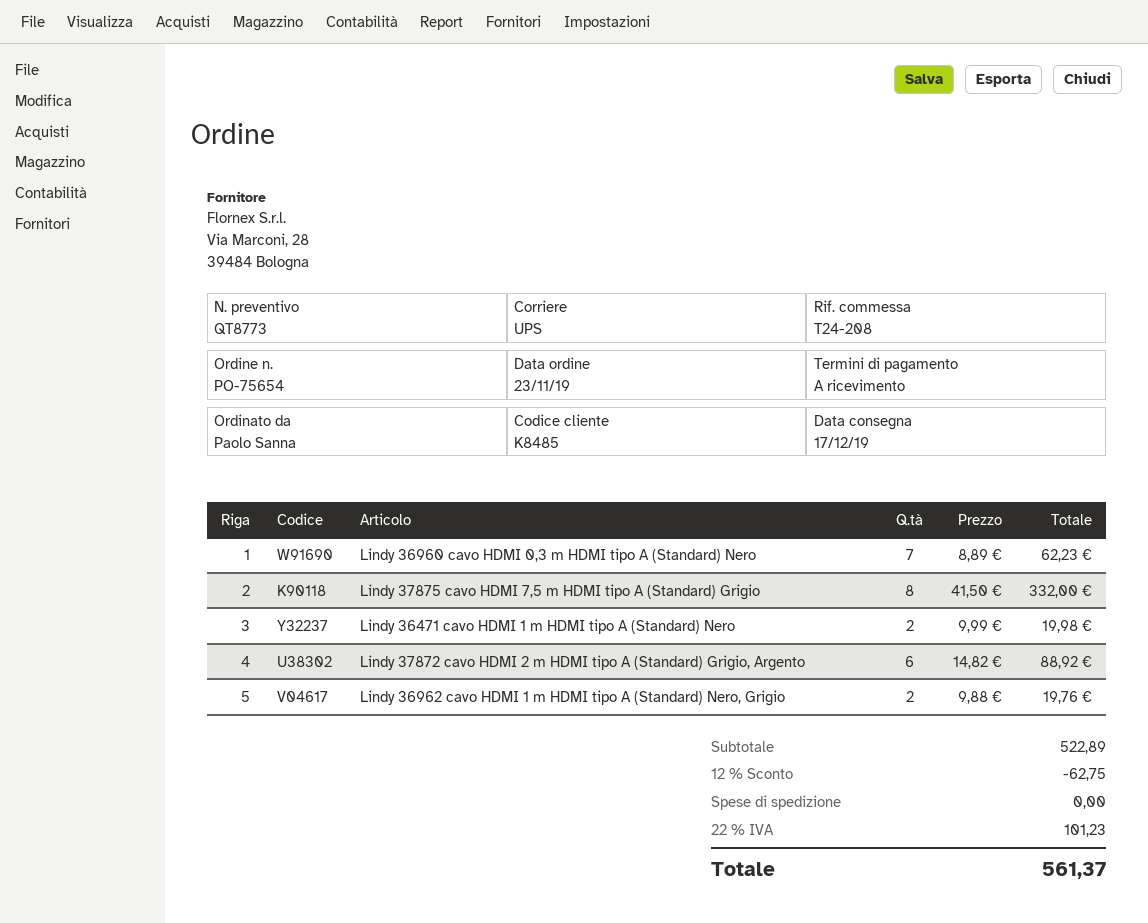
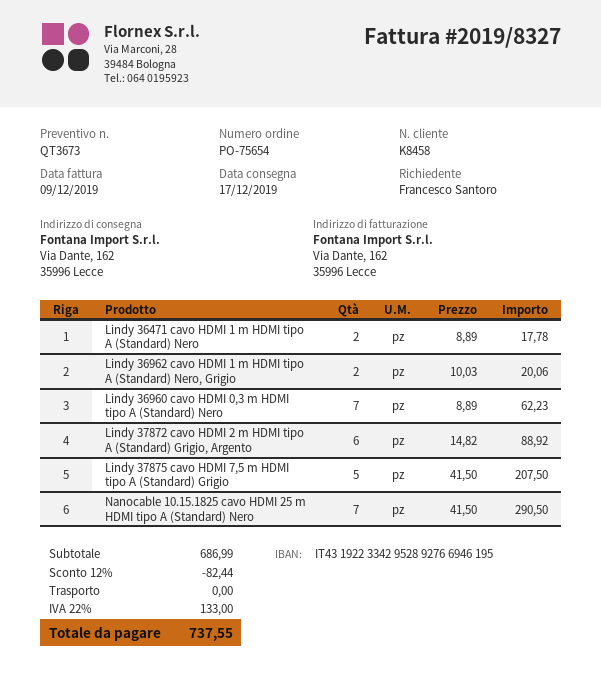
quote number: QT8773 -> QT3673
customer number: K8485 -> K8458
ordered by: Paolo Sanna -> Francesco Santoro
Lindy 37875 cavo HDMI 7,5 m HDMI tipo A (Standard) Grigio: 8 x 41.50 = 332.00 -> 5 x 41.50 = 207.50
Lindy 36471 cavo HDMI 1 m HDMI tipo A (Standard) Nero: 2 x 9.99 = 19.98 -> 2 x 8.89 = 17.78
Lindy 36962 cavo HDMI 1 m HDMI tipo A (Standard) Nero, Grigio: 2 x 9.88 = 19.76 -> 2 x 10.03 = 20.06
Nanocable 10.15.1825 cavo HDMI 25 m HDMI tipo A (Standard) Nero: none -> 7 x 41.50 = 290.50
subtotal: 522.89 -> 686.99
discount: 12% = 62.75 -> 12% = 82.44
tax: 22% = 101.23 -> 22% = 133.00
total: 561.37 -> 737.55

